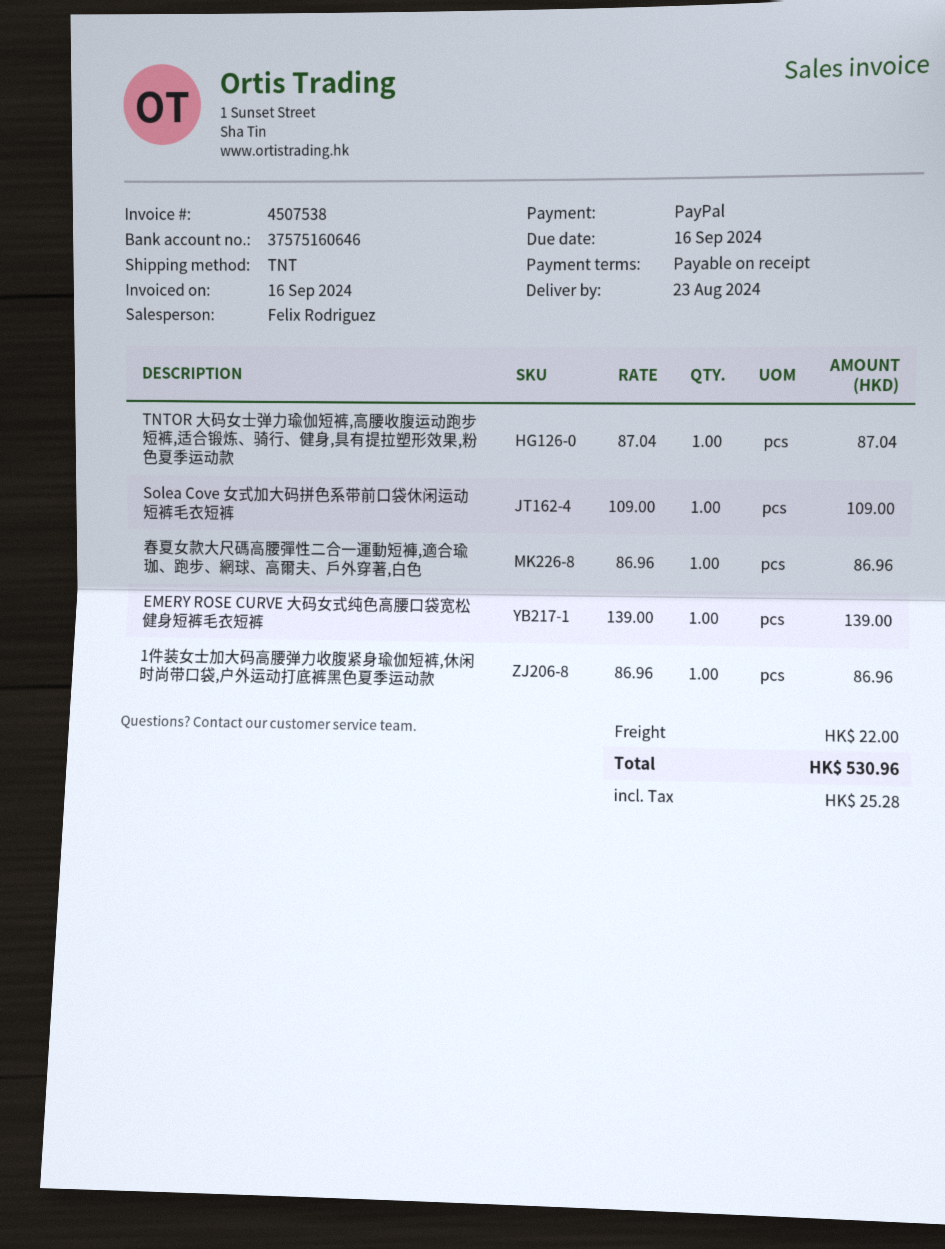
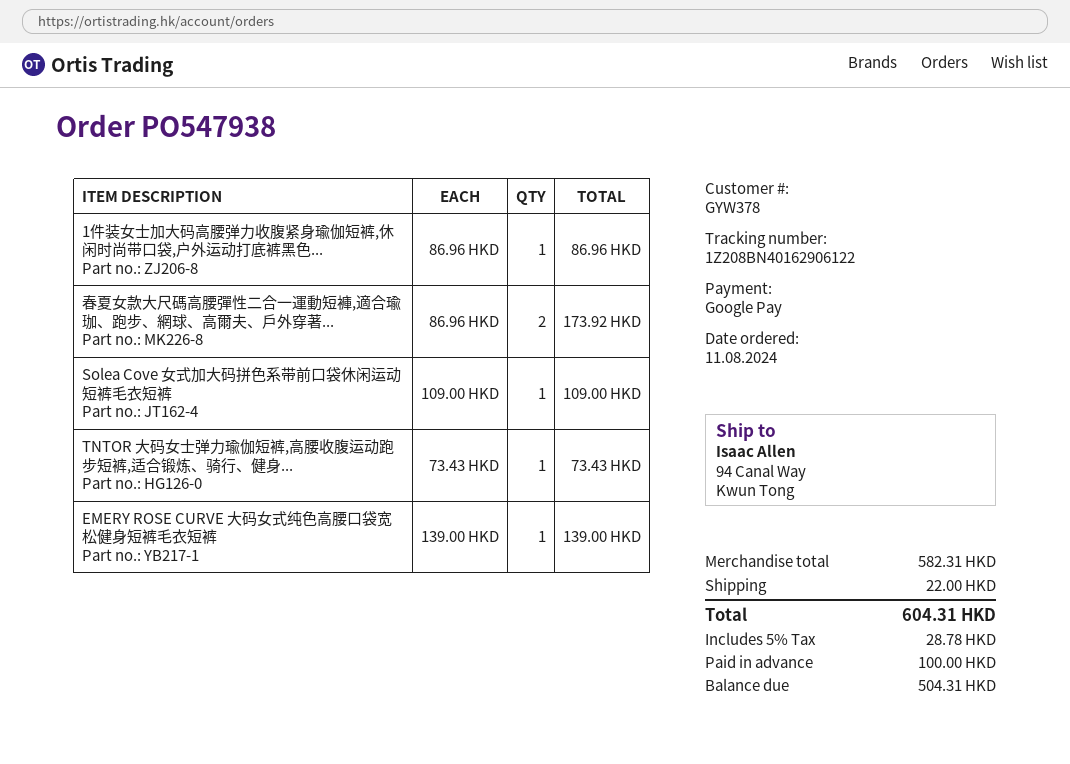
payment method: PayPal -> Google Pay
TNTOR 大码女士弹力瑜伽短裤,高腰收腹运动跑步短裤,适合锻炼、骑行、健身,具有提拉塑形效果,粉色夏季运动款: 1 x 87.04 = 87.04 -> 1 x 73.43 = 73.43
春夏女款大尺碼高腰彈性二合一運動短褲,適合瑜珈、跑步、網球、高爾夫、戶外穿著,白色: 1 x 86.96 = 86.96 -> 2 x 86.96 = 173.92
tax: 25.28 -> 28.78
total: 530.96 -> 604.31

